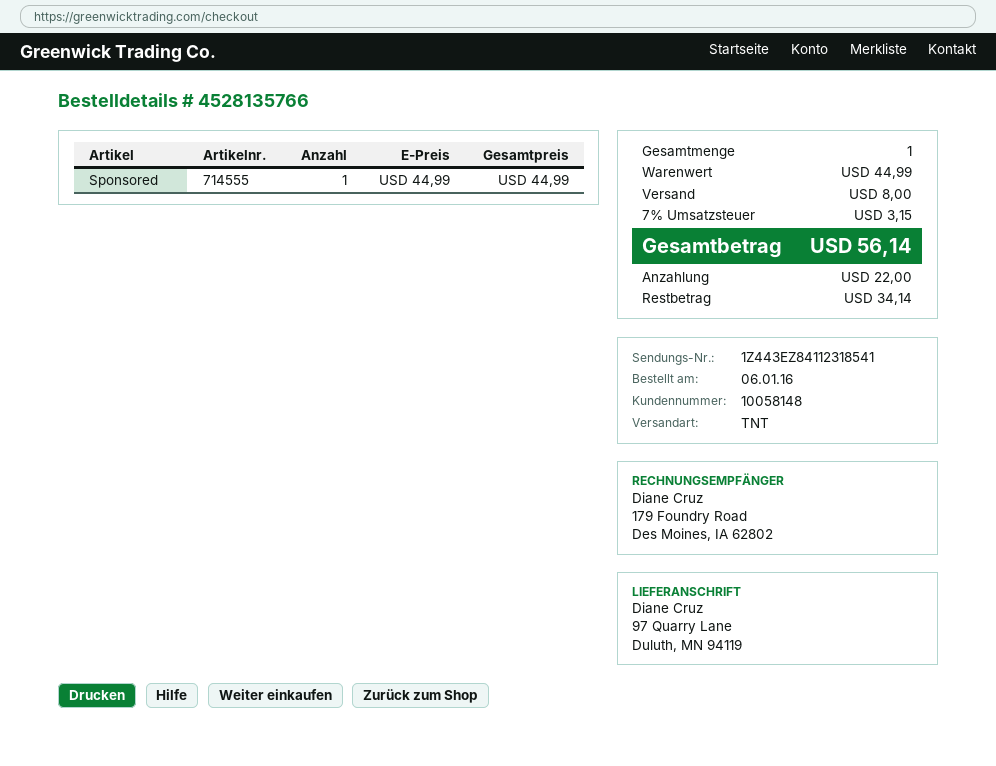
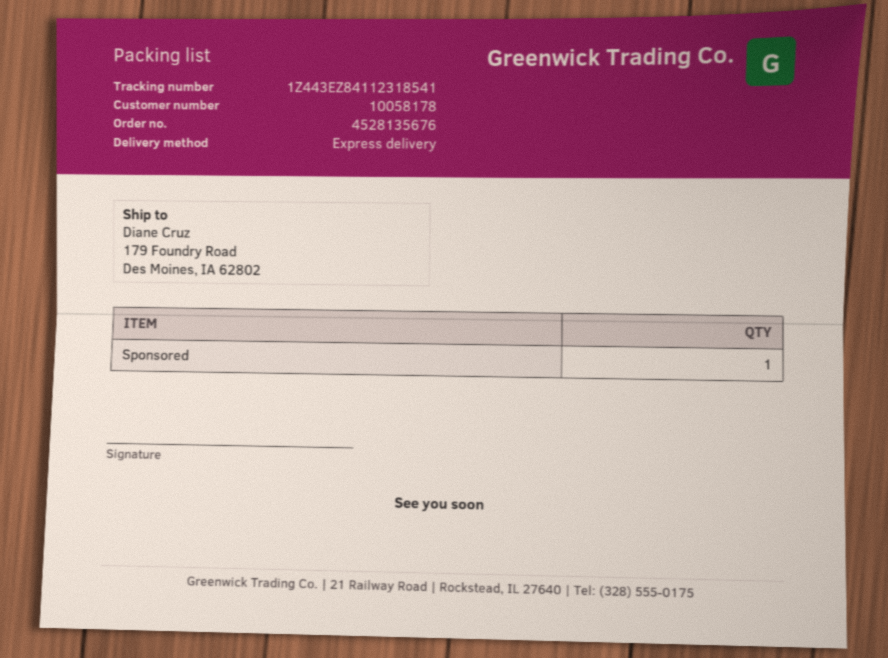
order number: 4528135766 -> 4528135676
customer number: 10058148 -> 10058178
shipping method: TNT -> express
ship to: 97 Quarry Lane, Duluth, MN 94119 -> 179 Foundry Road, Des Moines, IA 62802

